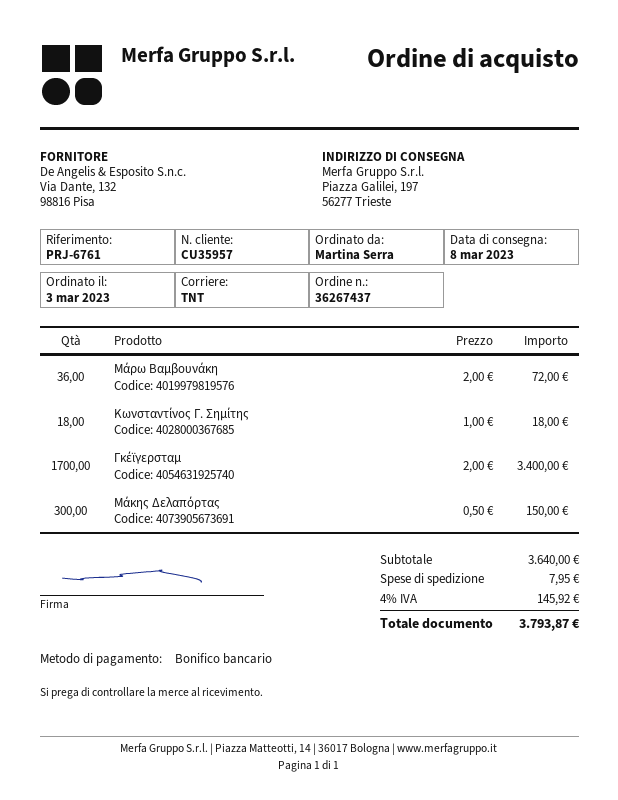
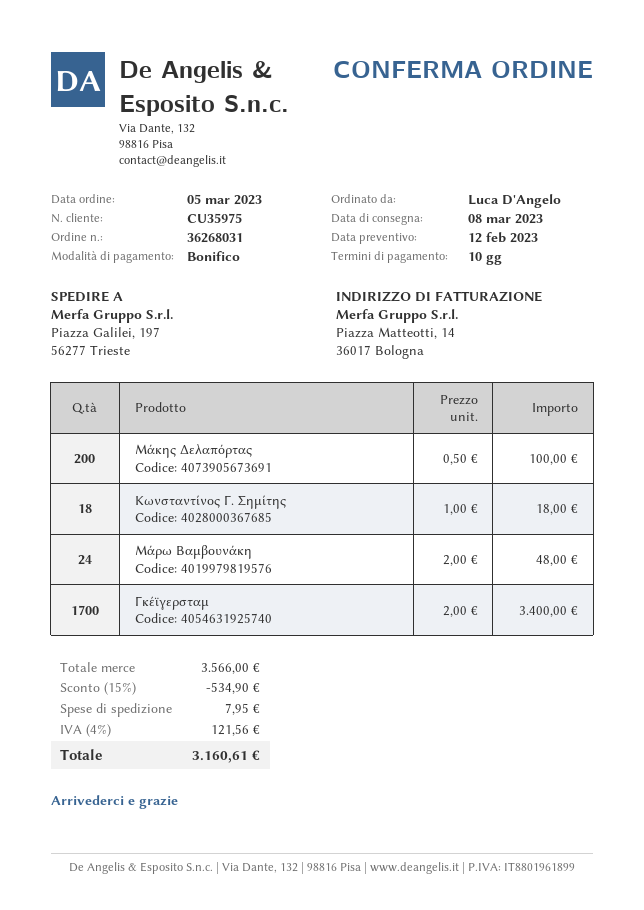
order number: 36267437 -> 36268031
order date: 2023-03-03 -> 2023-03-05
customer number: CU35957 -> CU35975
ordered by: Martina Serra -> Luca D'Angelo
Μάρω Βαμβουνάκη: 36 x 2.00 = 72.00 -> 24 x 2.00 = 48.00
Μάκης Δελαπόρτας: 300 x 0.50 = 150.00 -> 200 x 0.50 = 100.00
subtotal: 3640.00 -> 3566.00
discount: none -> 15% = 534.90
tax: 4% = 145.92 -> 4% = 121.56
total: 3793.87 -> 3160.61

